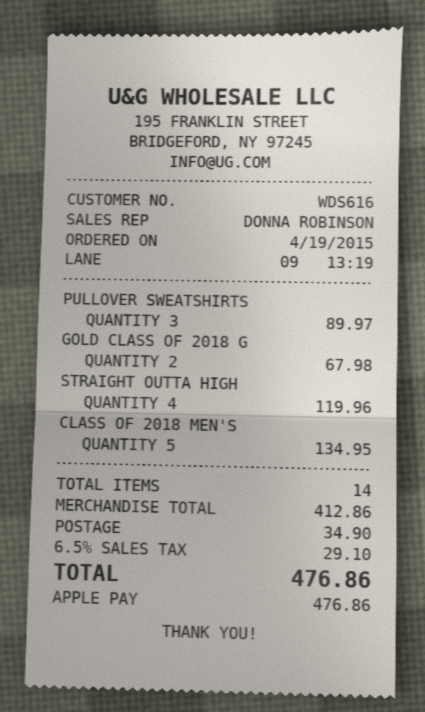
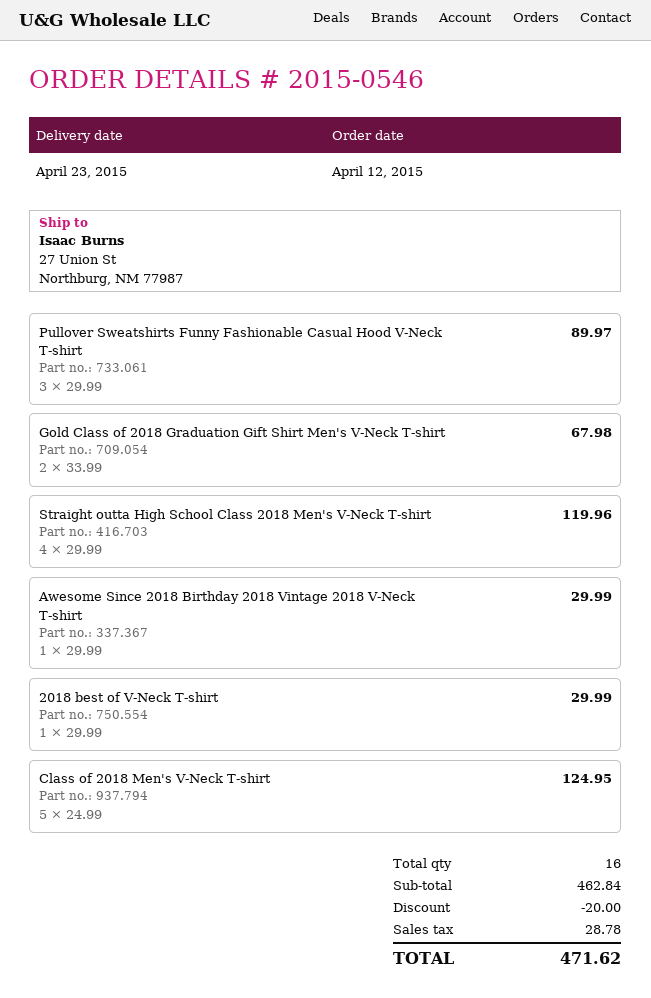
order date: 2015-04-19 -> 2015-04-12
CLASS OF 2018 MEN'S: 5 for 134.95 -> 5 for 124.95
Awesome Since 2018 Birthday 2018 Vintage 2018 V-Neck T-shirt: none -> 1 for 29.99
2018 best of V-Neck T-shirt: none -> 1 for 29.99
total quantity: 14 -> 16
subtotal: 412.86 -> 462.84
discount: none -> 20.00
shipping: 34.90 -> none
tax: 29.10 -> 28.78
total: 476.86 -> 471.62

